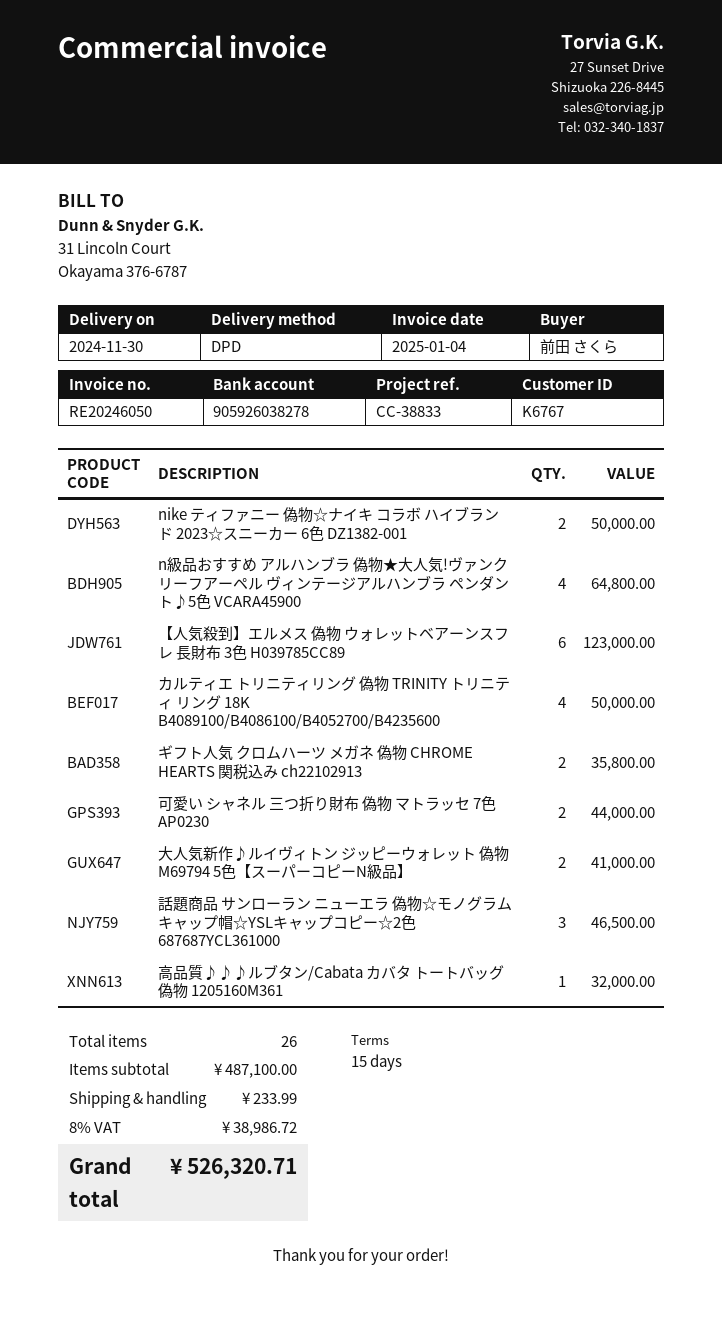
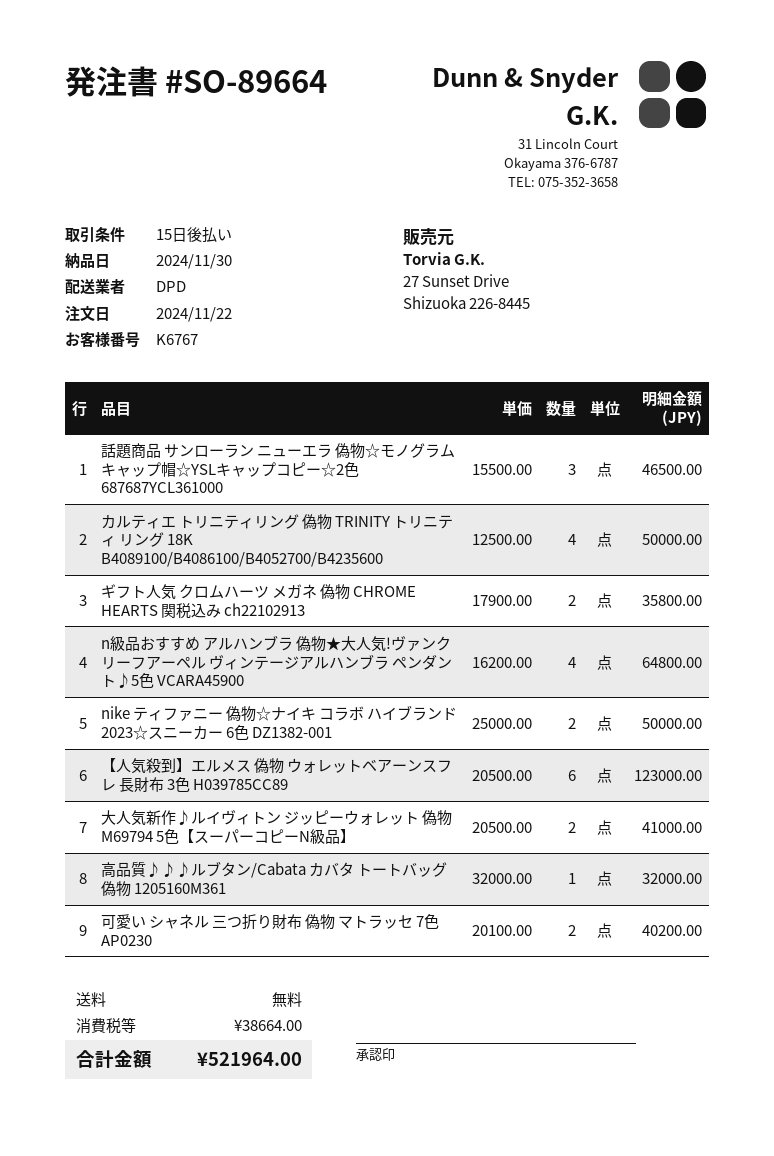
可愛い シャネル 三つ折り財布 偽物 マトラッセ 7色 AP0230: 2 for 44000.00 -> 2 for 40200.00
shipping: 233.99 -> 0.00
tax: 38986.72 -> 38664.00
total: 526320.71 -> 521964.00

